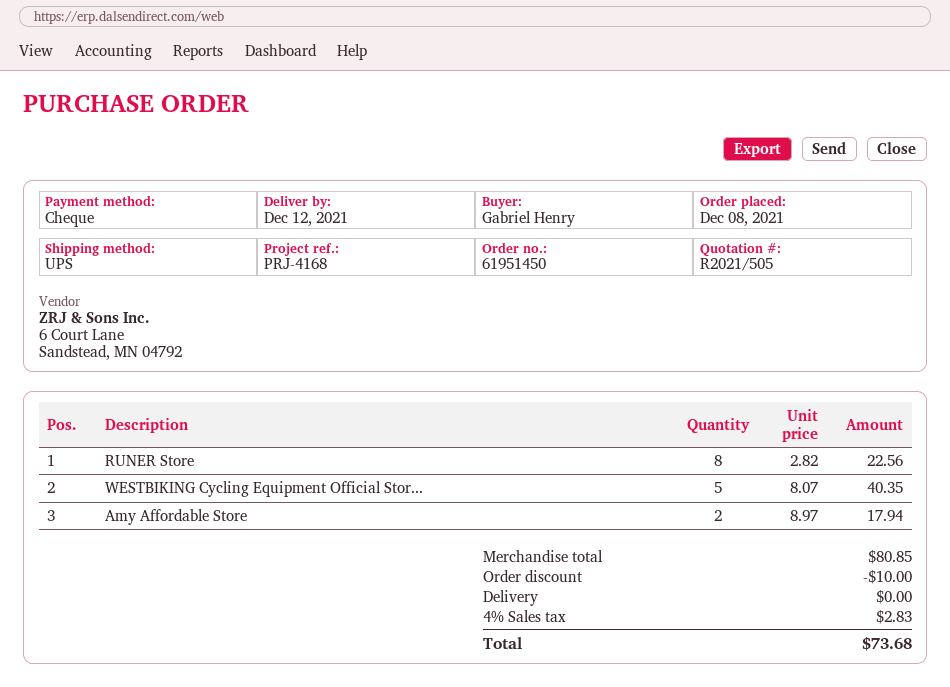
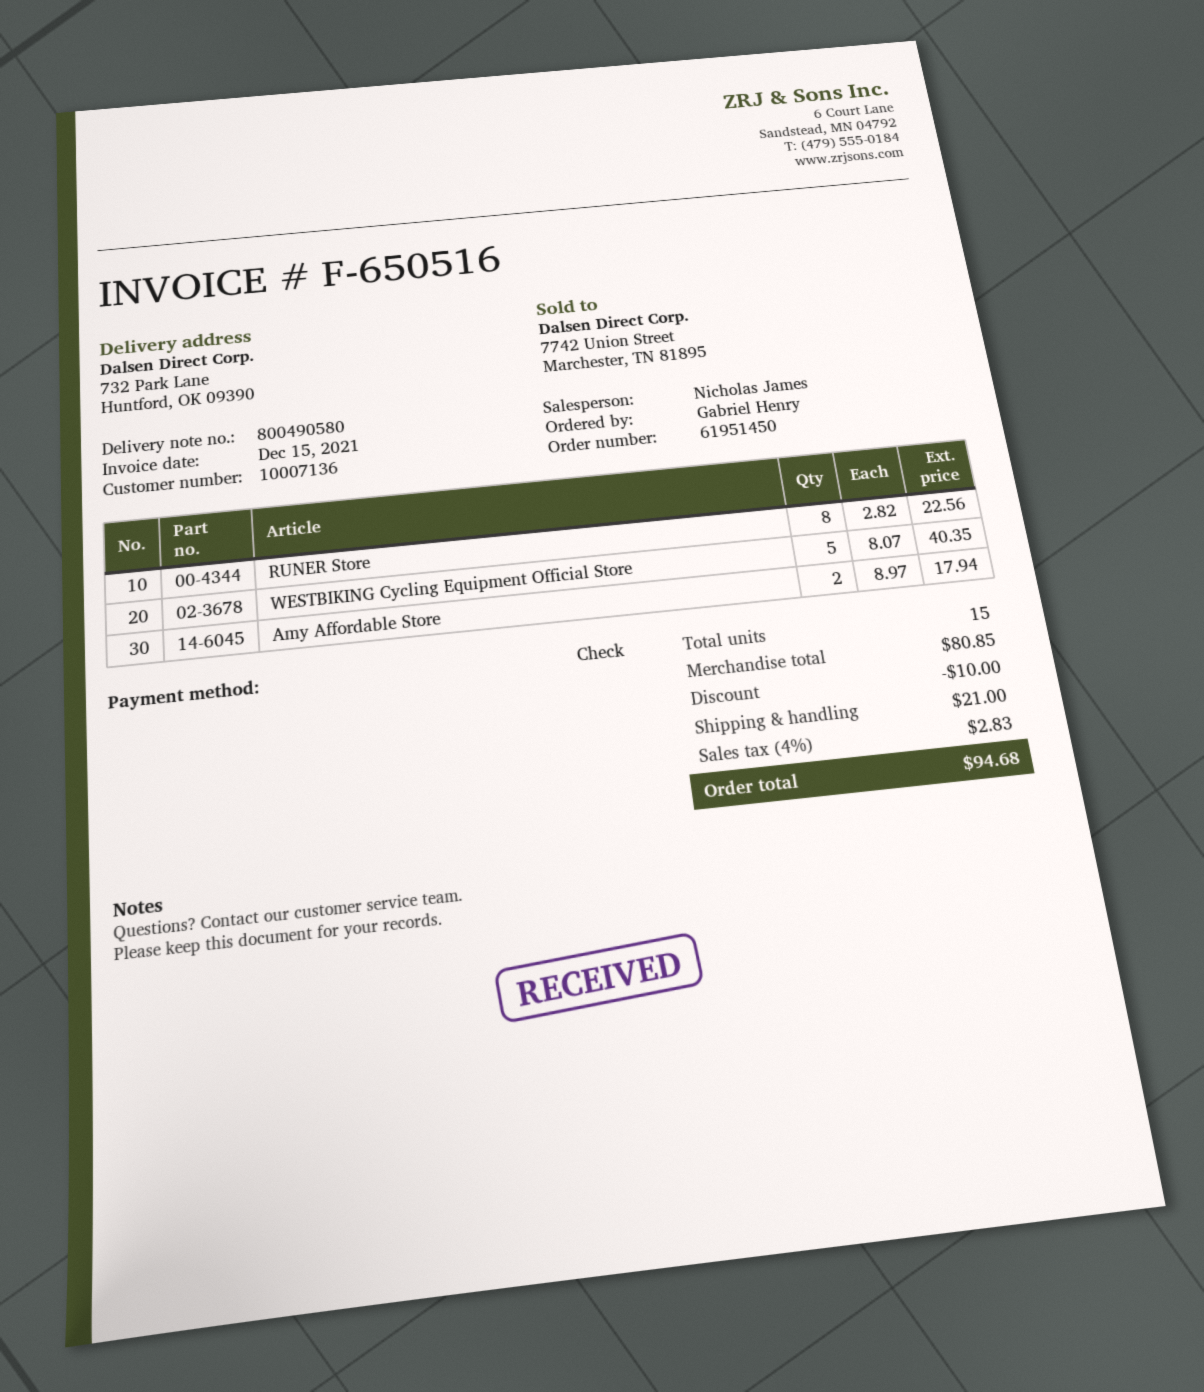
shipping: 0.00 -> 21.00
total: 73.68 -> 94.68

